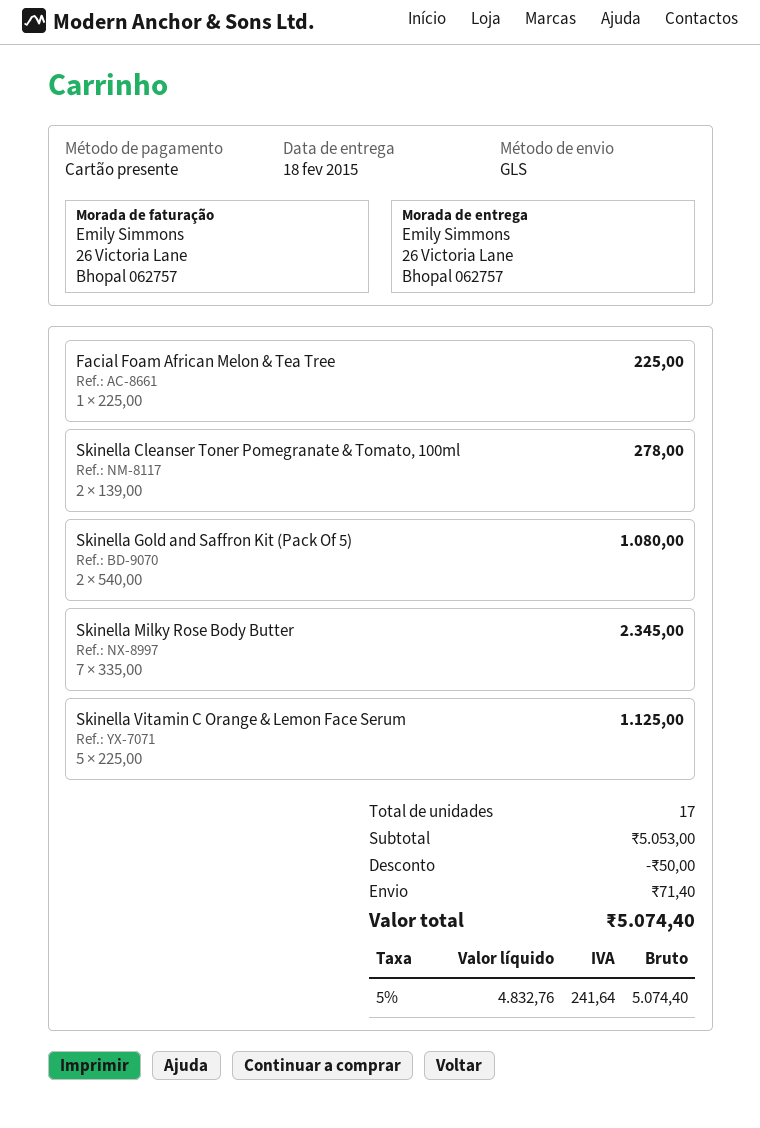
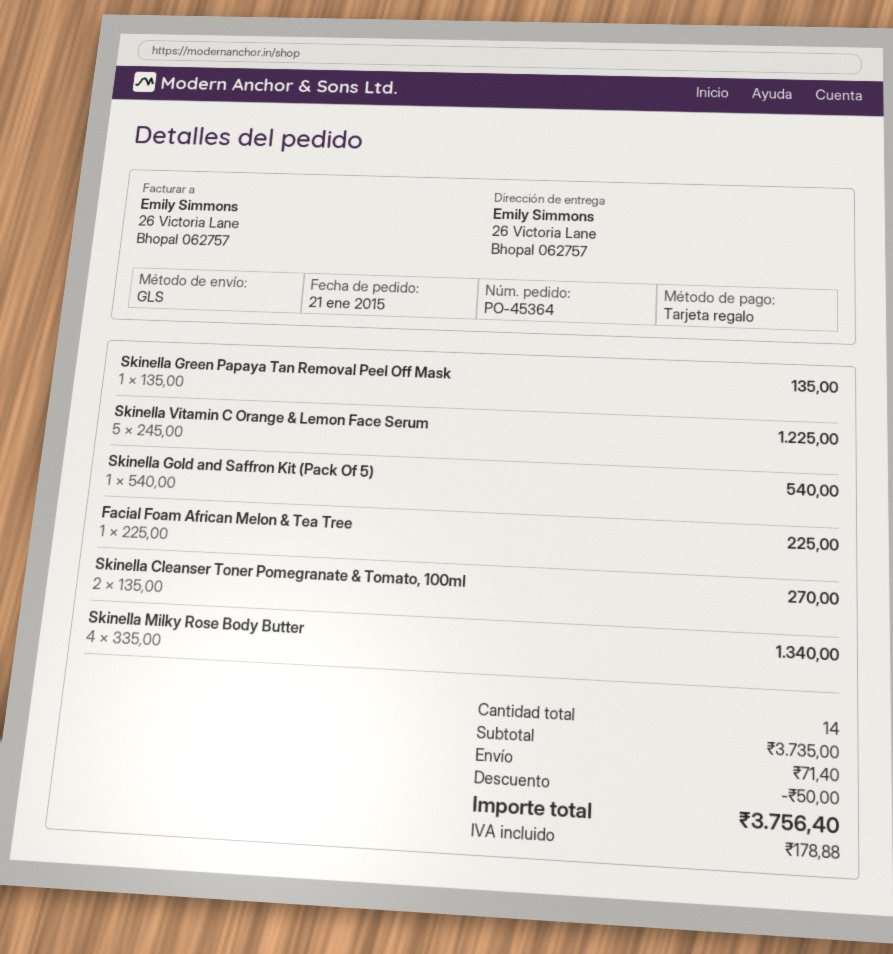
Skinella Cleanser Toner Pomegranate & Tomato, 100ml: 2 x 139.00 = 278.00 -> 2 x 135.00 = 270.00
Skinella Gold and Saffron Kit (Pack Of 5): 2 x 540.00 = 1080.00 -> 1 x 540.00 = 540.00
Skinella Milky Rose Body Butter: 7 x 335.00 = 2345.00 -> 4 x 335.00 = 1340.00
Skinella Vitamin C Orange & Lemon Face Serum: 5 x 225.00 = 1125.00 -> 5 x 245.00 = 1225.00
Skinella Green Papaya Tan Removal Peel Off Mask: none -> 1 x 135.00 = 135.00
total quantity: 17 -> 14
subtotal: 5053.00 -> 3735.00
tax: 241.64 -> 178.88
total: 5074.40 -> 3756.40

